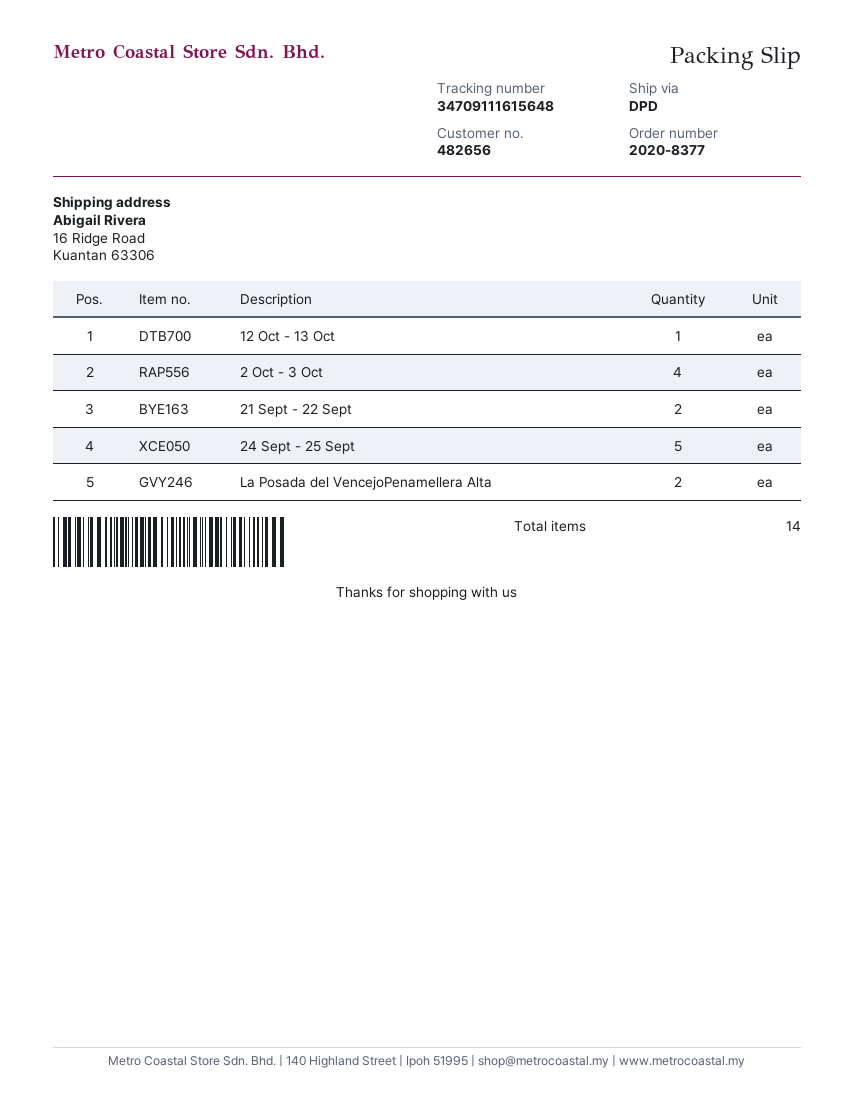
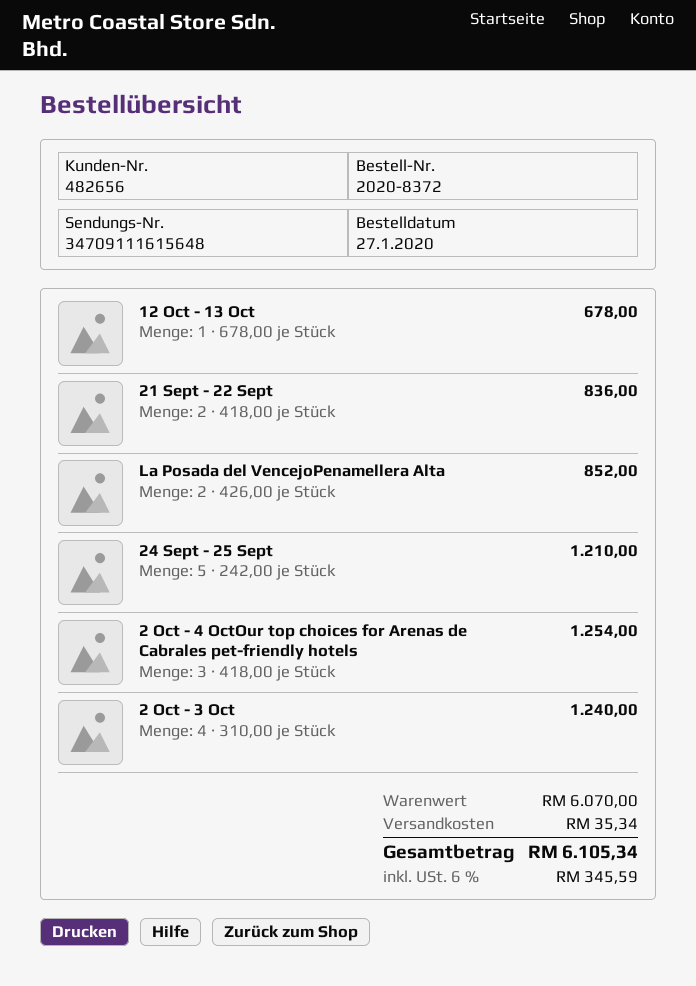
order number: 2020-8377 -> 2020-8372
2 Oct - 4 OctOur top choices for Arenas de Cabrales pet-friendly hotels: none -> 3

